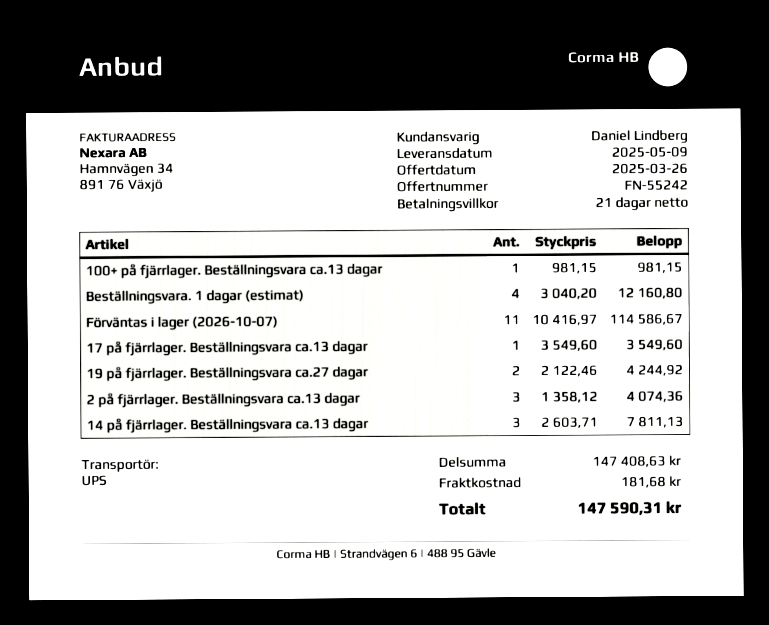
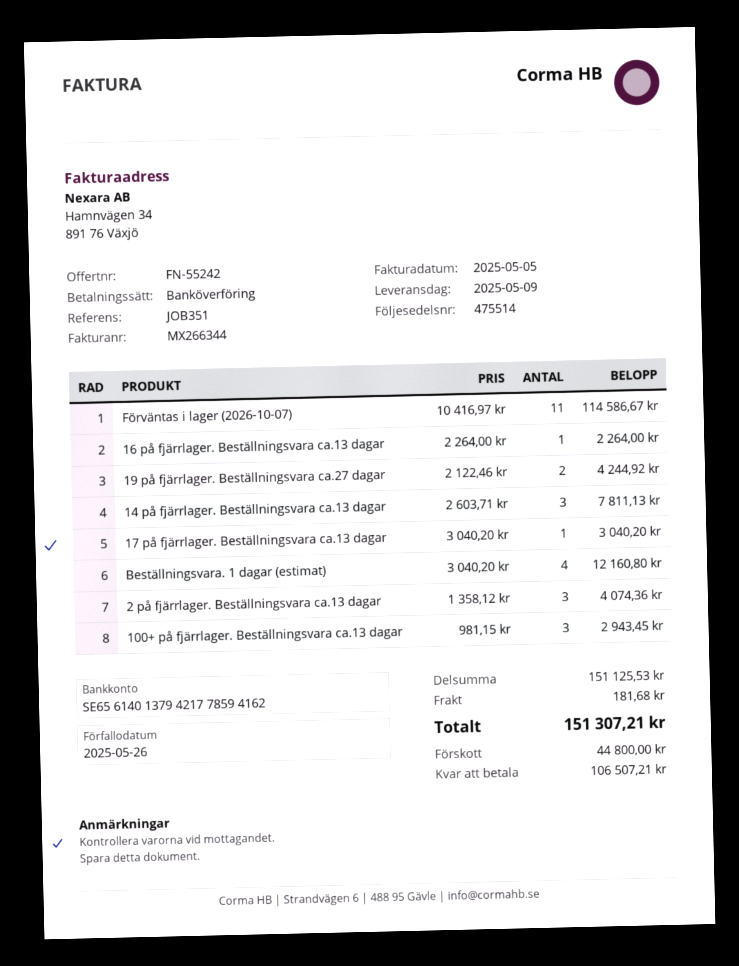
100+ på fjärrlager. Beställningsvara ca.13 dagar: 1 x 981.15 = 981.15 -> 3 x 981.15 = 2943.45
17 på fjärrlager. Beställningsvara ca.13 dagar: 1 x 3549.60 = 3549.60 -> 1 x 3040.20 = 3040.20
16 på fjärrlager. Beställningsvara ca.13 dagar: none -> 1 x 2264.00 = 2264.00
subtotal: 147408.63 -> 151125.53
total: 147590.31 -> 151307.21

